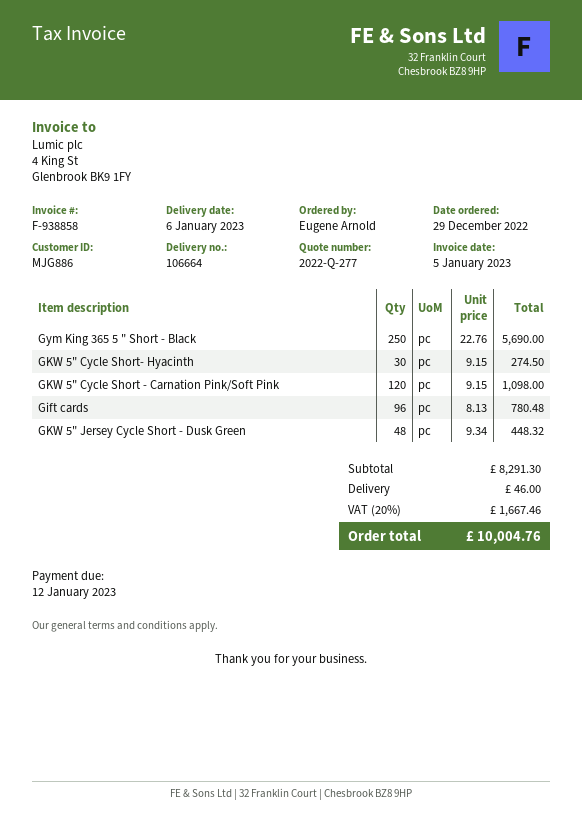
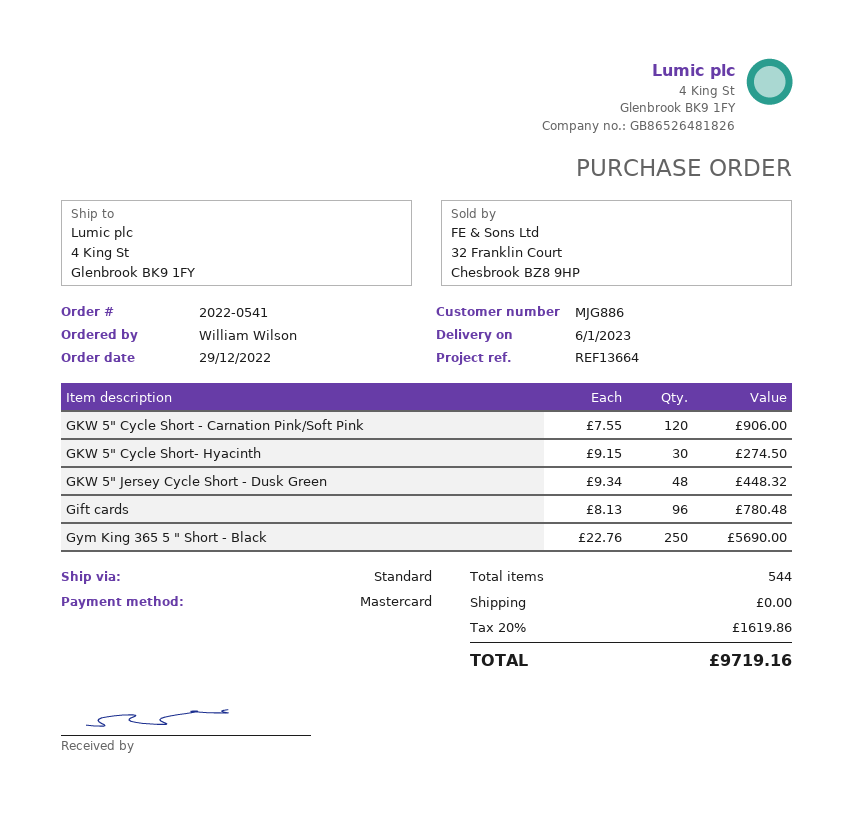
ordered by: Eugene Arnold -> William Wilson
GKW 5" Cycle Short - Carnation Pink/Soft Pink: 120 x 9.15 = 1098.00 -> 120 x 7.55 = 906.00
shipping: 46.00 -> 0.00
tax: 20% = 1667.46 -> 20% = 1619.86
total: 10004.76 -> 9719.16

